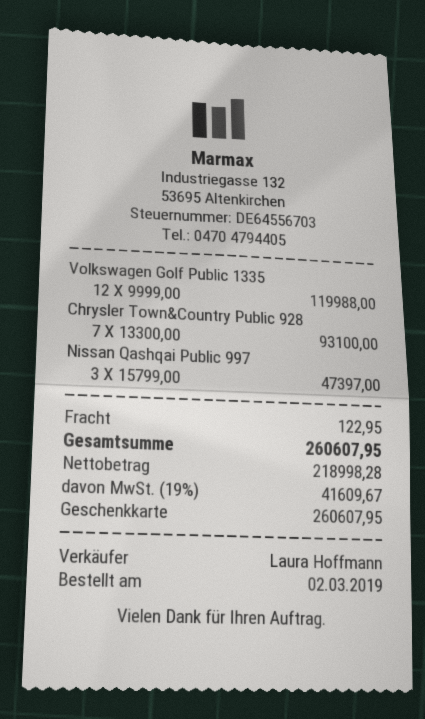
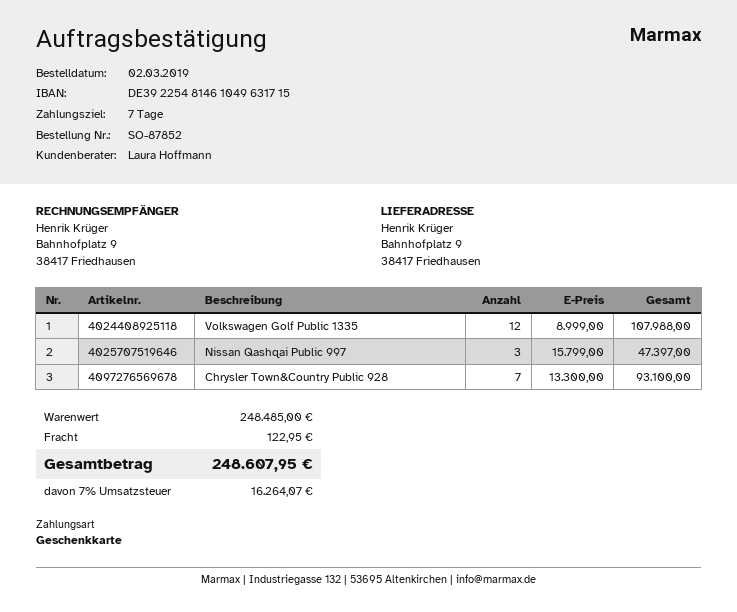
Volkswagen Golf Public 1335: 12 x 9999.00 = 119988.00 -> 12 x 8999.00 = 107988.00
tax: 19% = 41609.67 -> 7% = 16264.07
total: 260607.95 -> 248607.95

